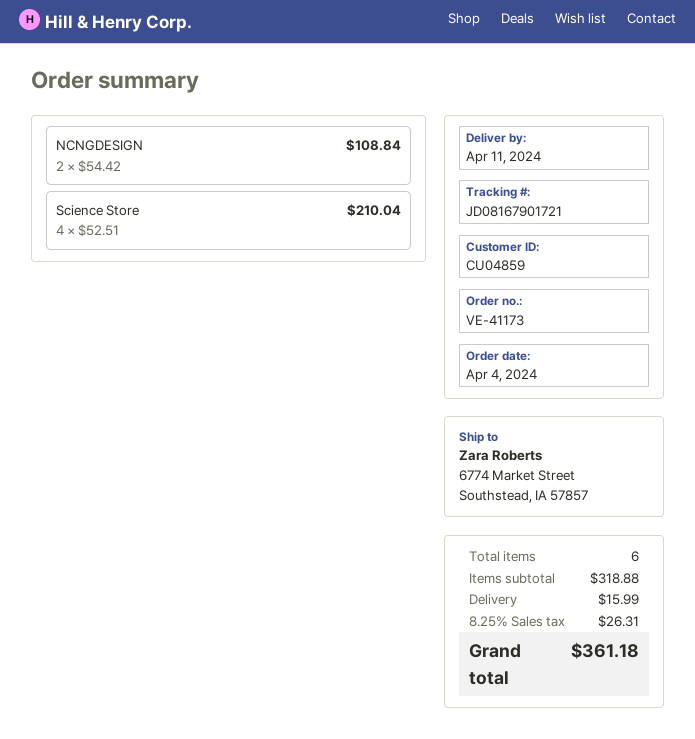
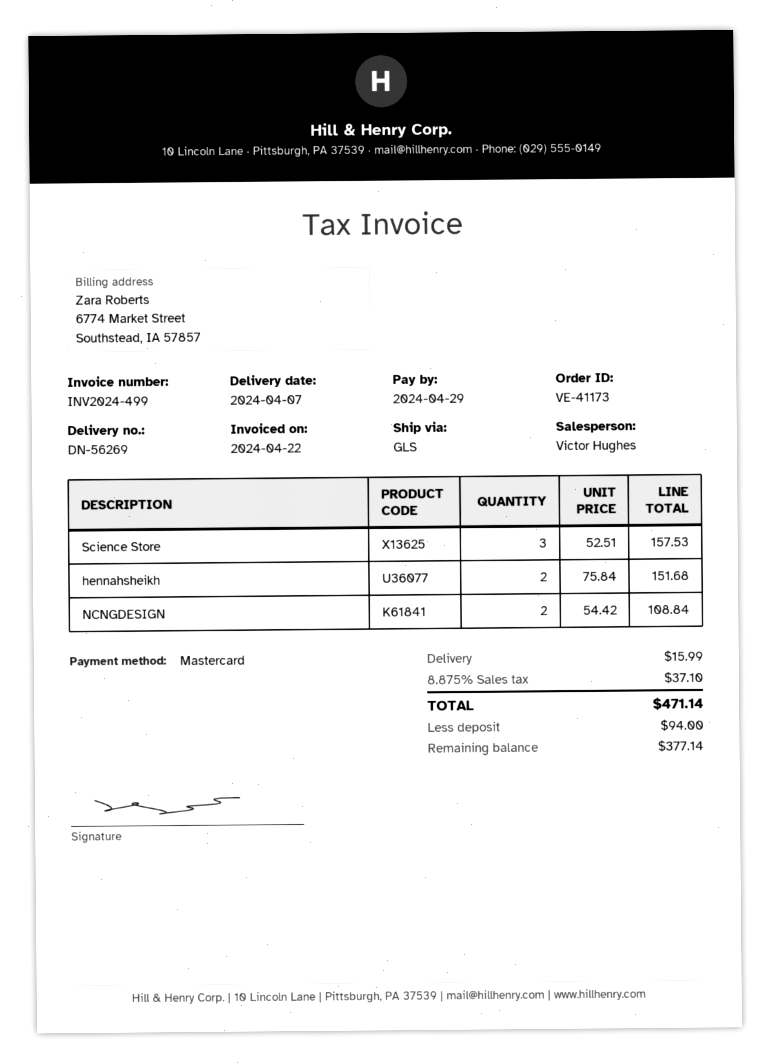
delivery date: 2024-04-11 -> 2024-04-07
Science Store: 4 x 52.51 = 210.04 -> 3 x 52.51 = 157.53
hennahsheikh: none -> 2 x 75.84 = 151.68
tax: 8.25% = 26.31 -> 8.875% = 37.10
total: 361.18 -> 471.14

